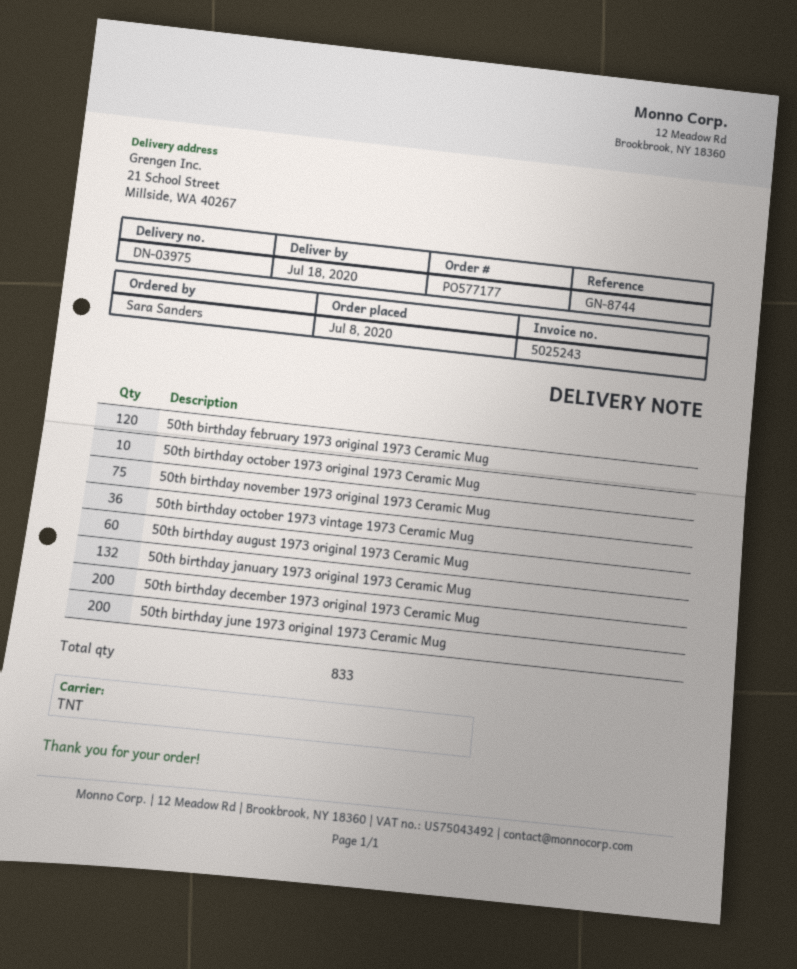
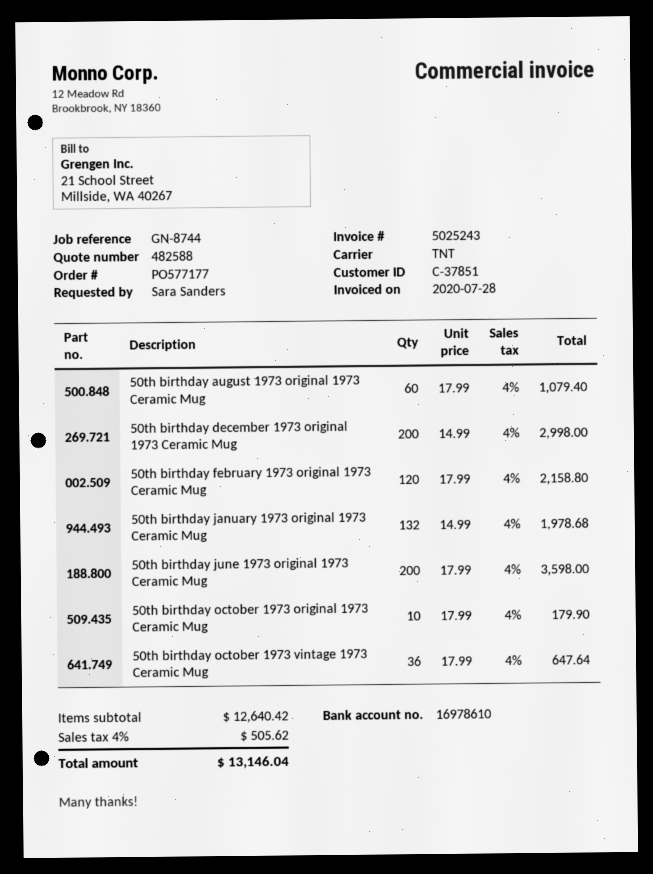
50th birthday november 1973 original 1973 Ceramic Mug: 75 -> none

